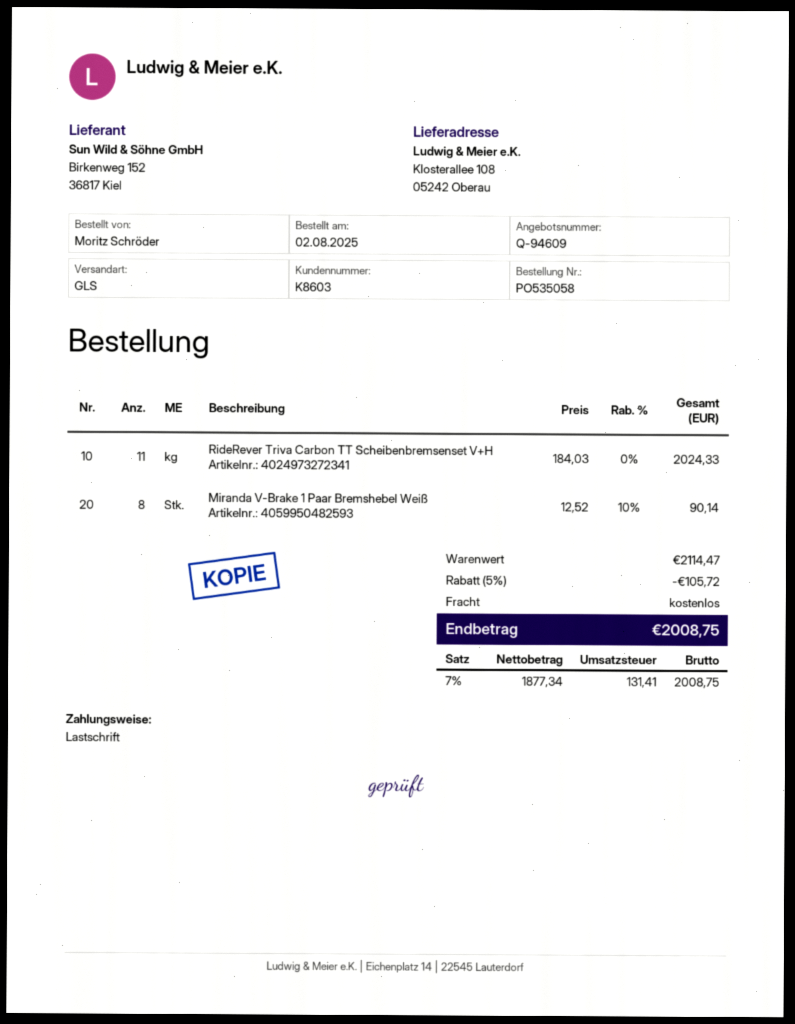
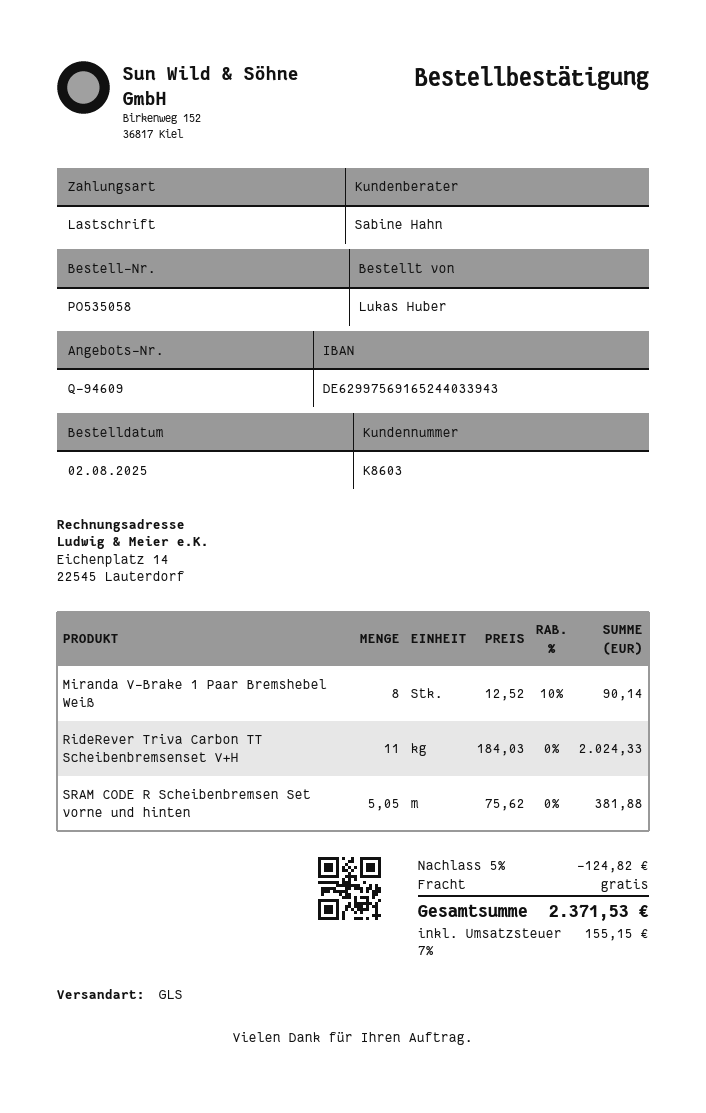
ordered by: Moritz Schröder -> Lukas Huber
SRAM CODE R Scheibenbremsen Set vorne und hinten: none -> 5.05 x 75.62 = 381.88
discount: 5% = 105.72 -> 5% = 124.82
tax: 7% = 131.41 -> 7% = 155.15
total: 2008.75 -> 2371.53

